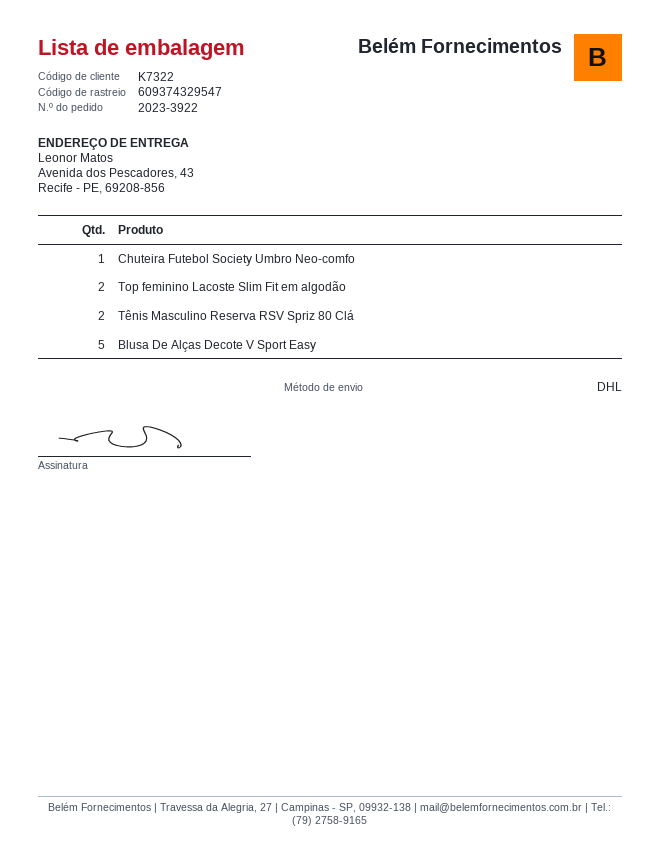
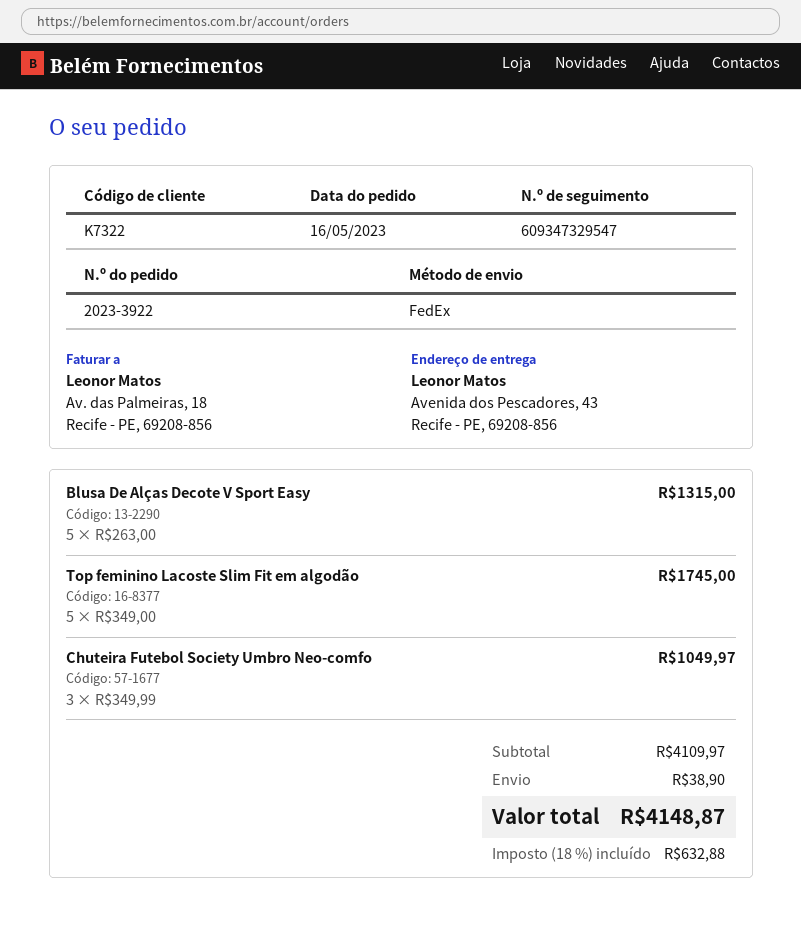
shipping method: DHL -> FedEx
tracking number: 609374329547 -> 609347329547
Chuteira Futebol Society Umbro Neo-comfo: 1 -> 3
Top feminino Lacoste Slim Fit em algodão: 2 -> 5
Tênis Masculino Reserva RSV Spriz 80 Clá: 2 -> none

